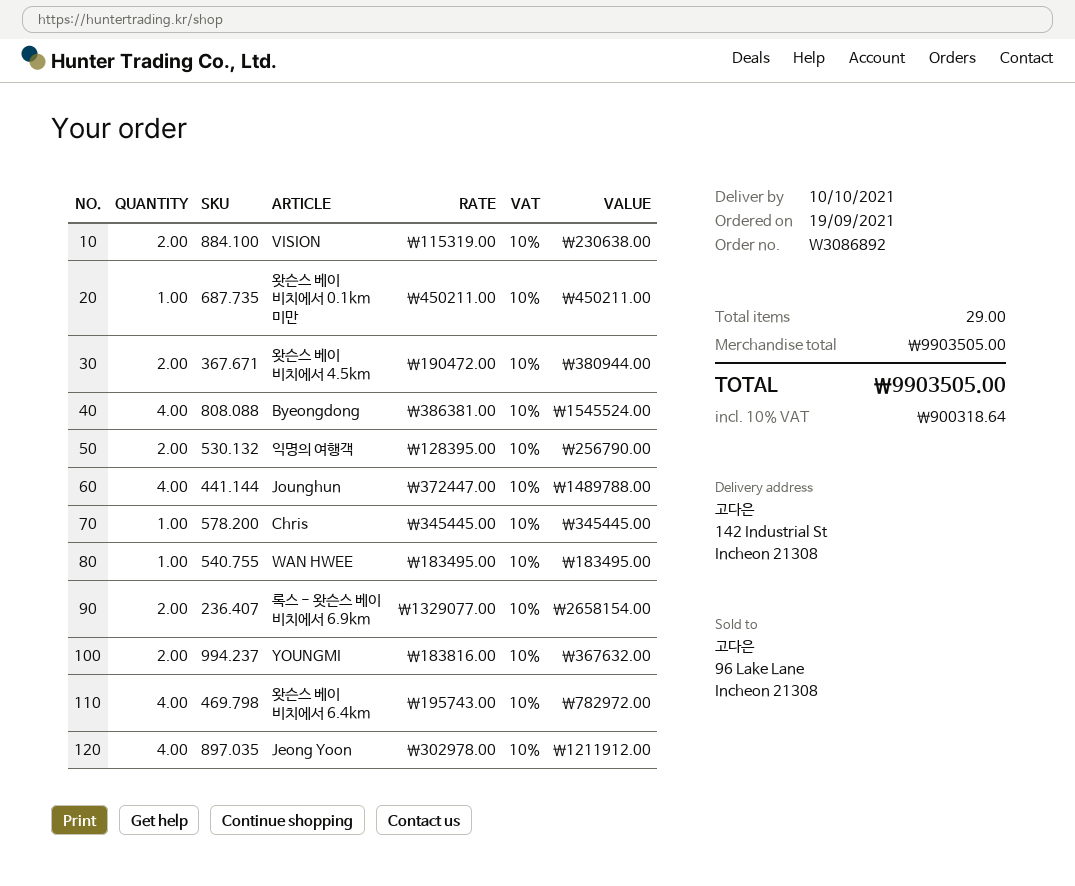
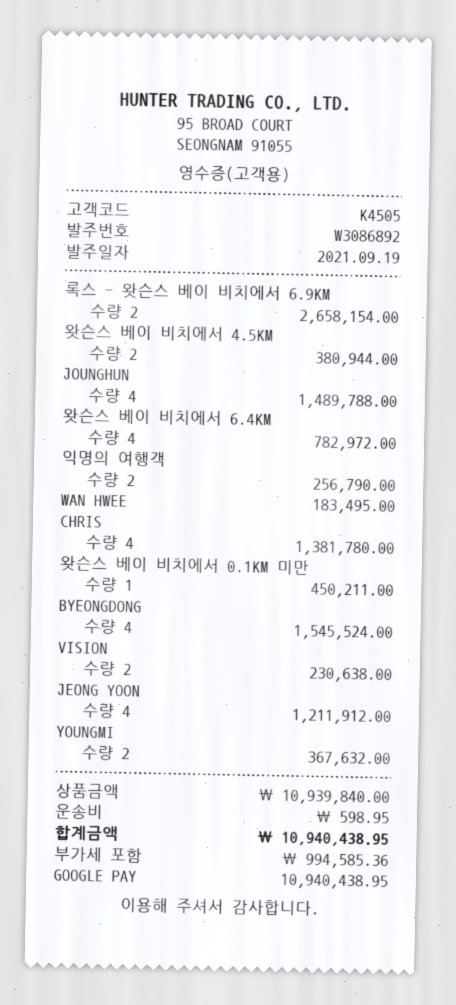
Chris: 1 for 345445.00 -> 4 for 1381780.00
subtotal: 9903505.00 -> 10939840.00
shipping: none -> 598.95
tax: 900318.64 -> 994585.36
total: 9903505.00 -> 10940438.95

